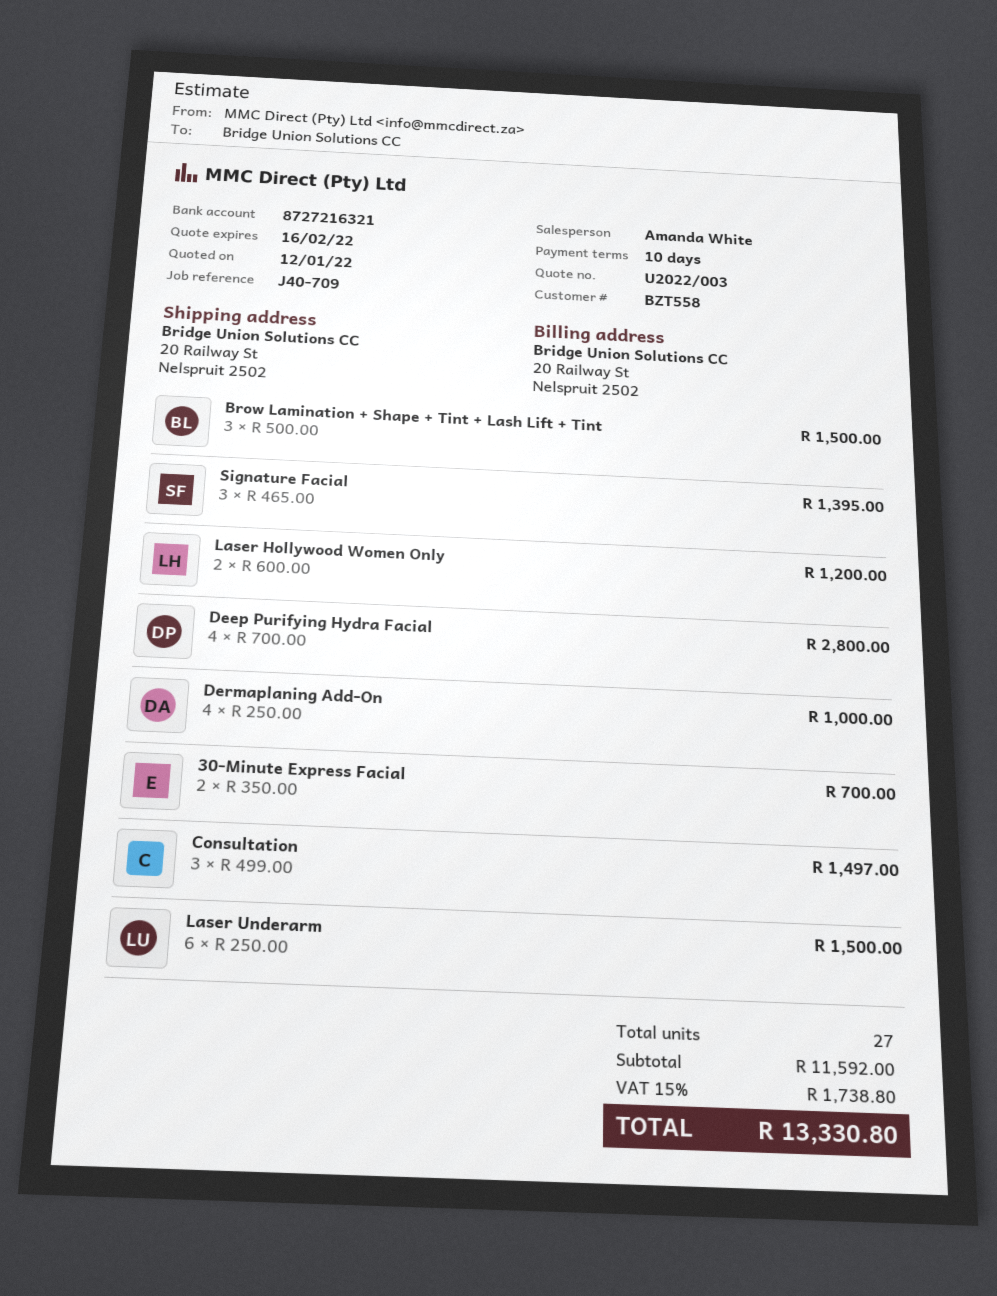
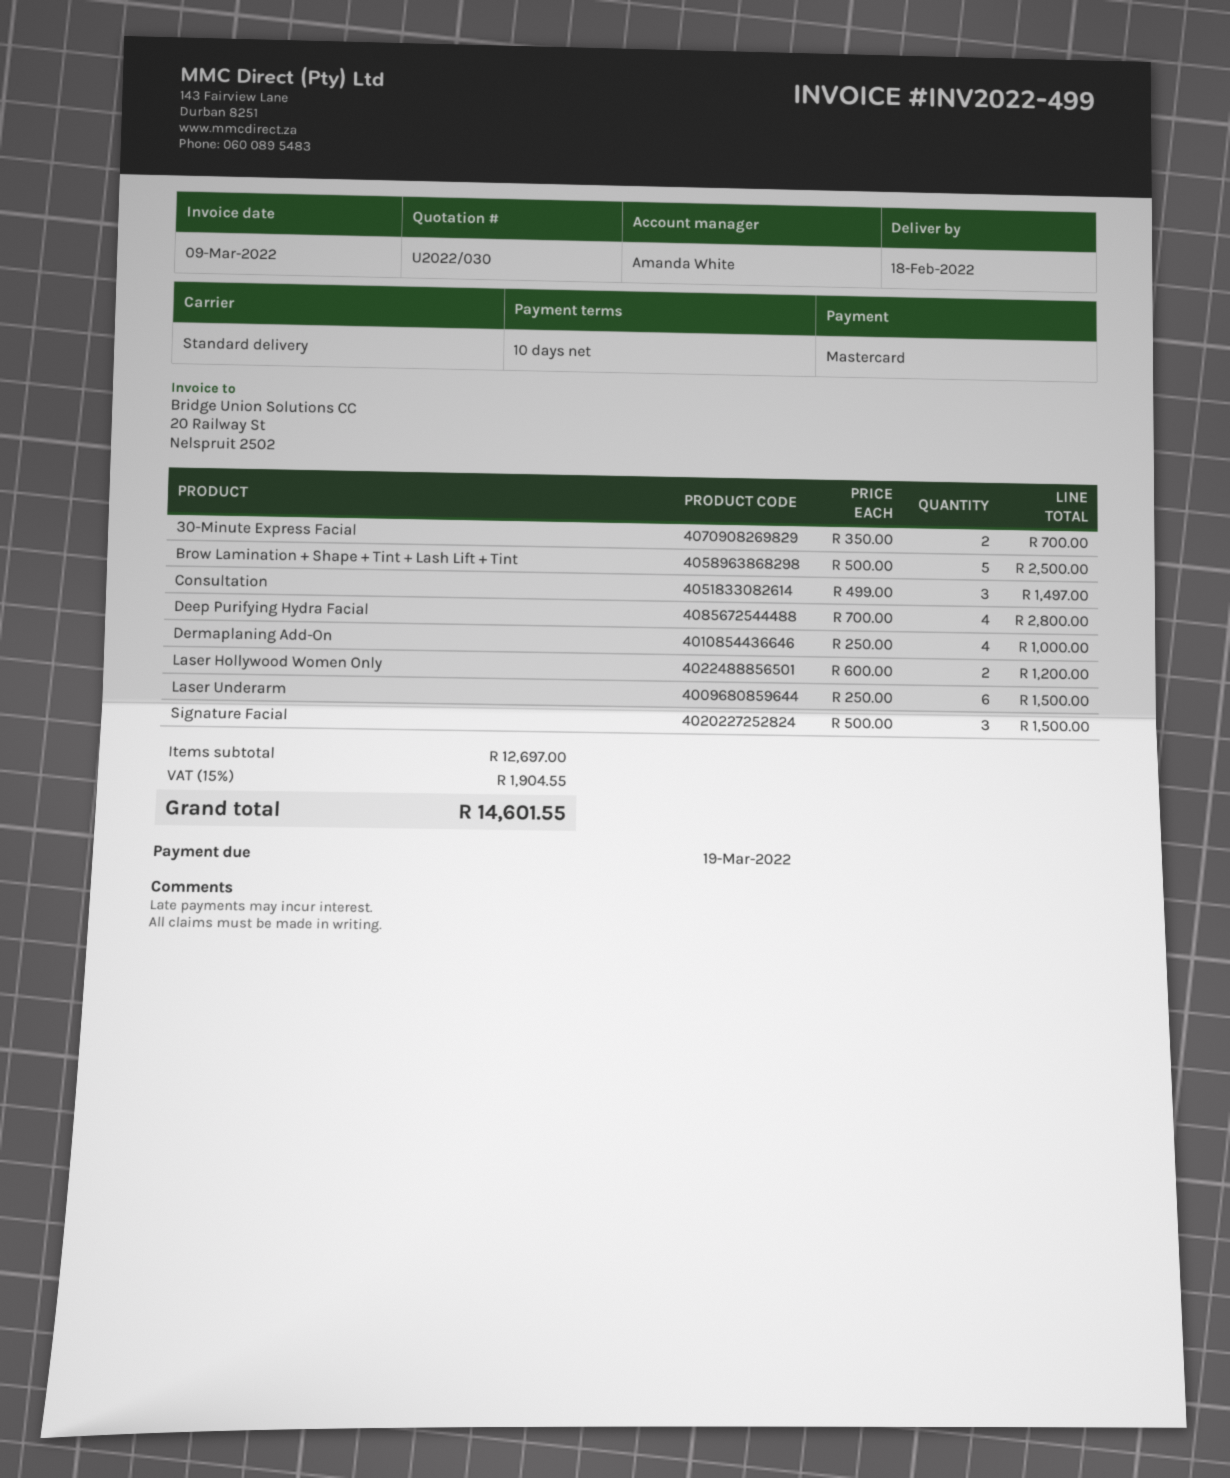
quote number: U2022/003 -> U2022/030
Brow Lamination + Shape + Tint + Lash Lift + Tint: 3 x 500.00 = 1500.00 -> 5 x 500.00 = 2500.00
Signature Facial: 3 x 465.00 = 1395.00 -> 3 x 500.00 = 1500.00
subtotal: 11592.00 -> 12697.00
tax: 15% = 1738.80 -> 15% = 1904.55
total: 13330.80 -> 14601.55

